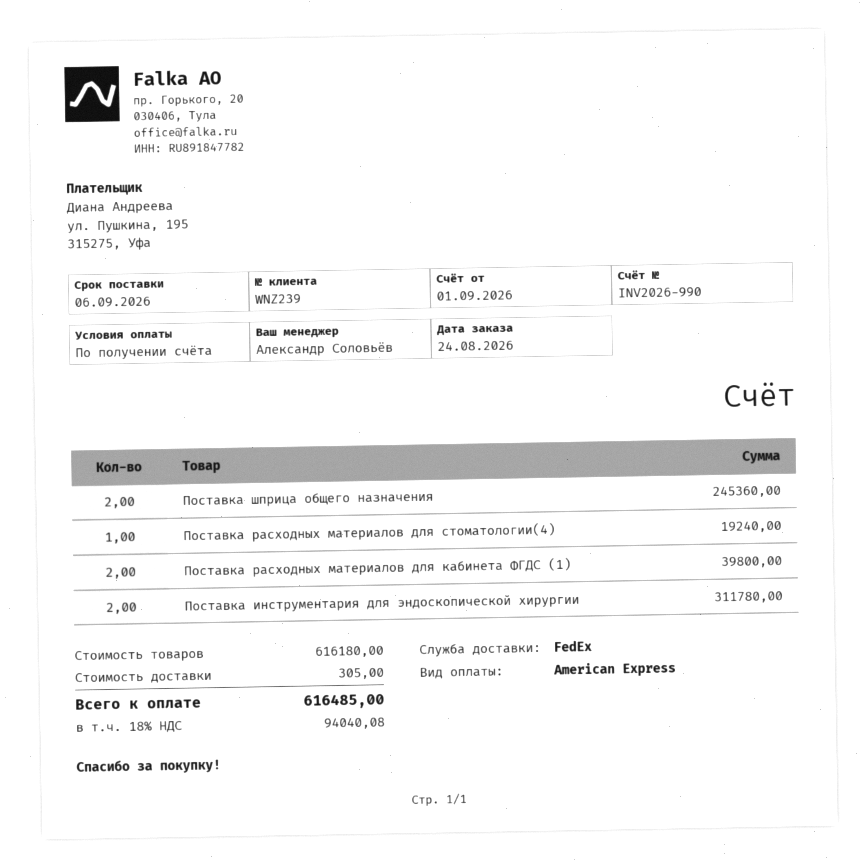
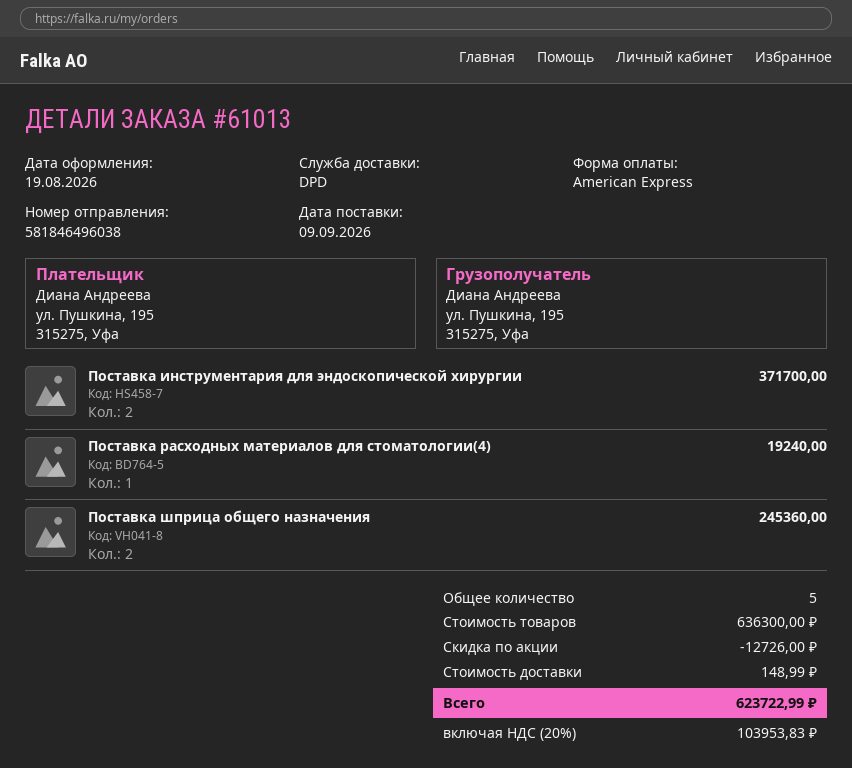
order date: 2026-08-24 -> 2026-08-19
delivery date: 2026-09-06 -> 2026-09-09
shipping method: FedEx -> DPD
Поставка расходных материалов для кабинета ФГДС (1): 2 for 39800.00 -> none
Поставка инструментария для эндоскопической хирургии: 2 for 311780.00 -> 2 for 371700.00
subtotal: 616180.00 -> 636300.00
discount: none -> 12726.00
shipping: 305.00 -> 148.99
tax: 18% = 94040.08 -> 20% = 103953.83
total: 616485.00 -> 623722.99

